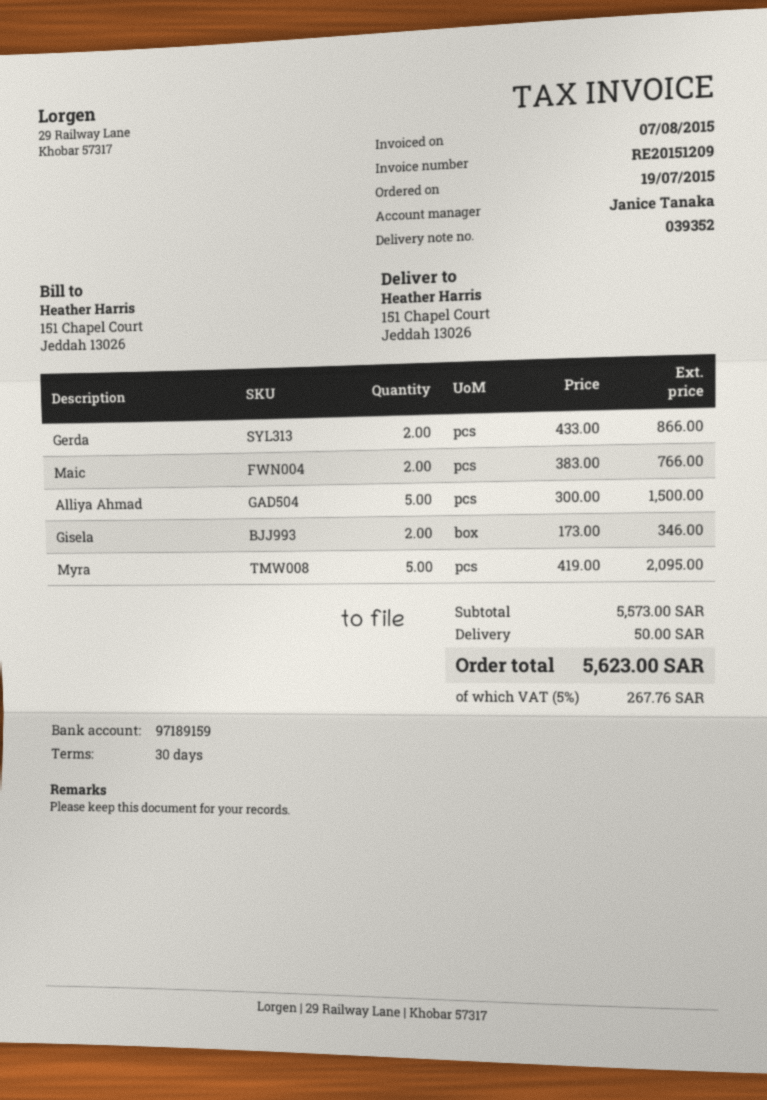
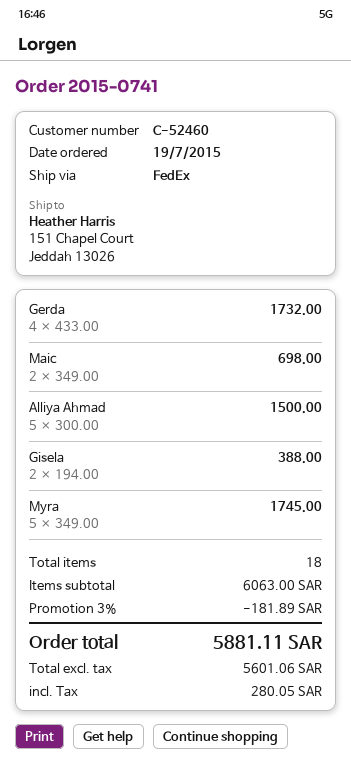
Gerda: 2 x 433.00 = 866.00 -> 4 x 433.00 = 1732.00
Maic: 2 x 383.00 = 766.00 -> 2 x 349.00 = 698.00
Gisela: 2 x 173.00 = 346.00 -> 2 x 194.00 = 388.00
Myra: 5 x 419.00 = 2095.00 -> 5 x 349.00 = 1745.00
subtotal: 5573.00 -> 6063.00
discount: none -> 3% = 181.89
shipping: 50.00 -> none
tax: 267.76 -> 280.05
total: 5623.00 -> 5881.11

